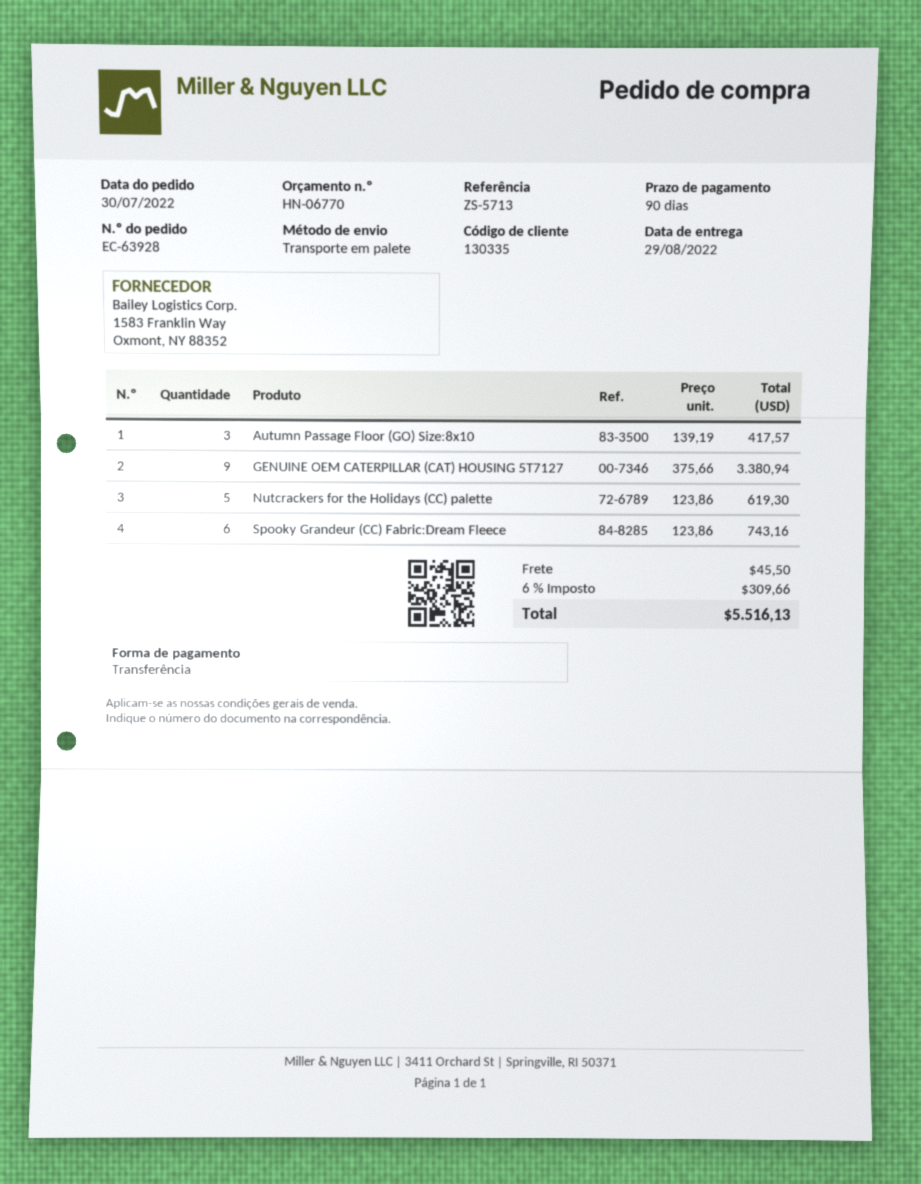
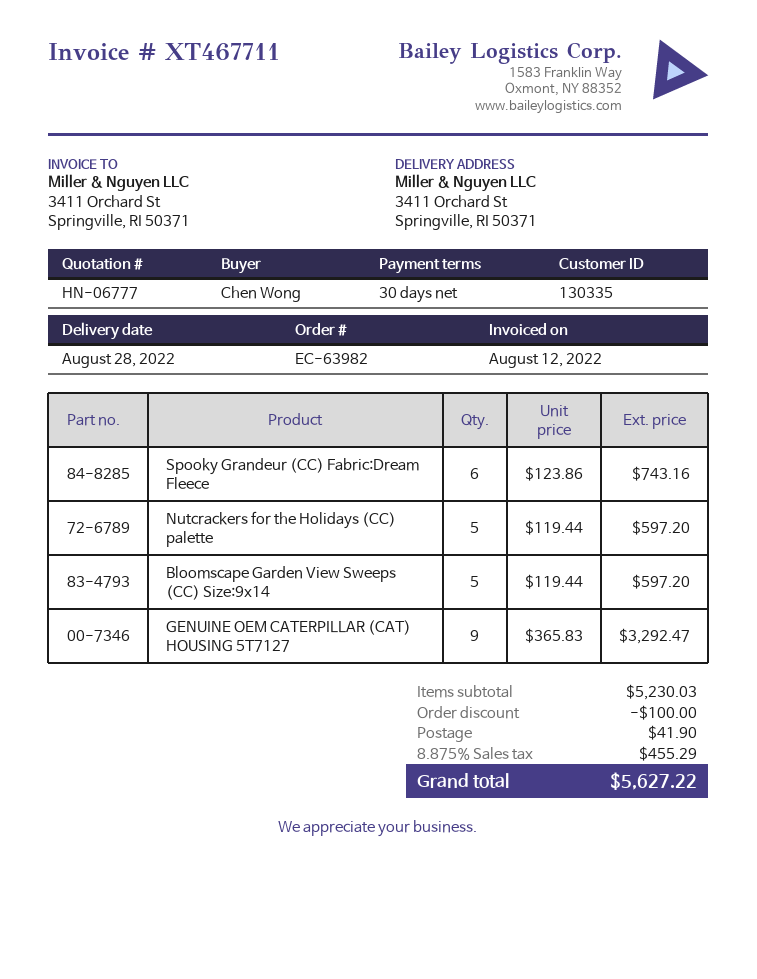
quote number: HN-06770 -> HN-06777
order number: EC-63928 -> EC-63982
delivery date: 2022-08-29 -> 2022-08-28
payment terms: 90 days -> 30 days
Autumn Passage Floor (GO) Size:8x10: 3 x 139.19 = 417.57 -> none
GENUINE OEM CATERPILLAR (CAT) HOUSING 5T7127: 9 x 375.66 = 3380.94 -> 9 x 365.83 = 3292.47
Nutcrackers for the Holidays (CC) palette: 5 x 123.86 = 619.30 -> 5 x 119.44 = 597.20
Bloomscape Garden View Sweeps (CC) Size:9x14: none -> 5 x 119.44 = 597.20
discount: none -> 100.00
shipping: 45.50 -> 41.90
tax: 6% = 309.66 -> 8.875% = 455.29
total: 5516.13 -> 5627.22

